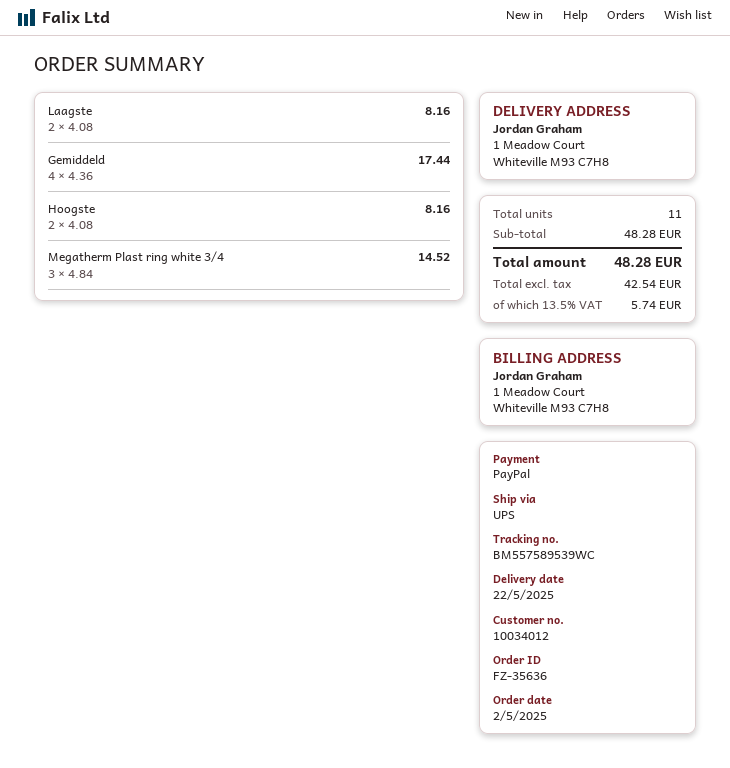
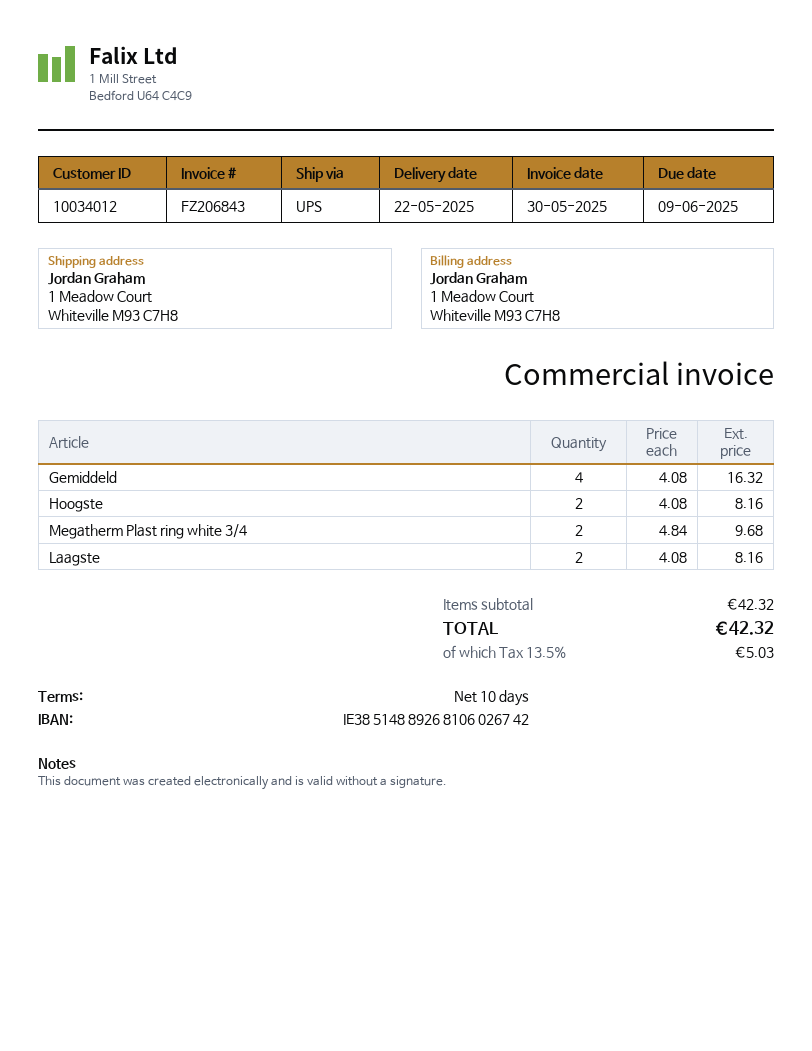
Gemiddeld: 4 x 4.36 = 17.44 -> 4 x 4.08 = 16.32
Megatherm Plast ring white 3/4: 3 x 4.84 = 14.52 -> 2 x 4.84 = 9.68
subtotal: 48.28 -> 42.32
tax: 13.5% = 5.74 -> 13.5% = 5.03
total: 48.28 -> 42.32

